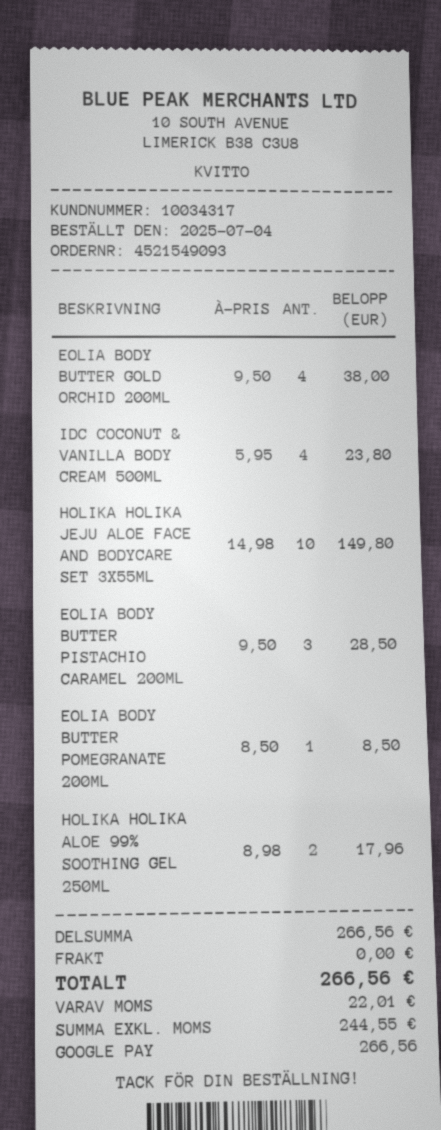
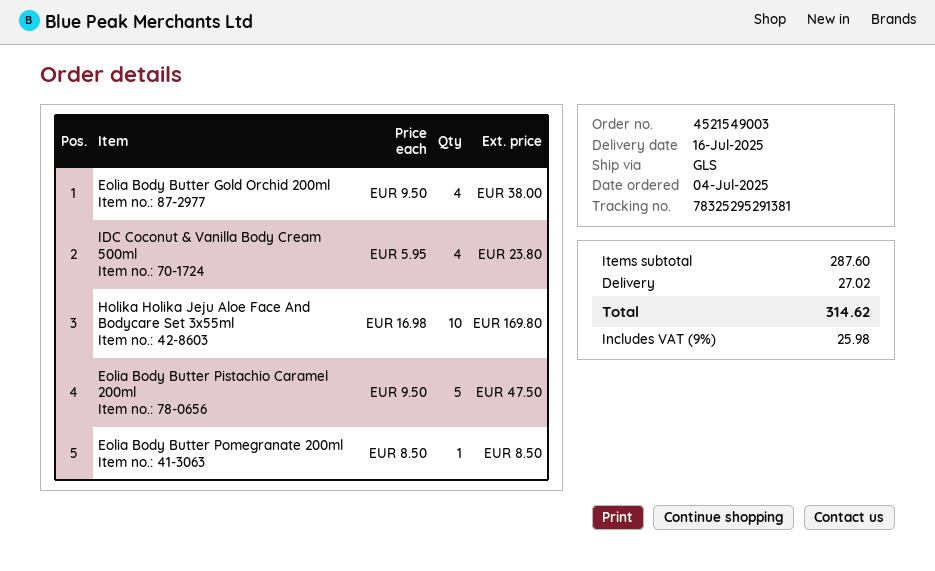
order number: 4521549093 -> 4521549003
HOLIKA HOLIKA JEJU ALOE FACE AND BODYCARE SET 3X55ML: 10 x 14.98 = 149.80 -> 10 x 16.98 = 169.80
EOLIA BODY BUTTER PISTACHIO CARAMEL 200ML: 3 x 9.50 = 28.50 -> 5 x 9.50 = 47.50
HOLIKA HOLIKA ALOE 99% SOOTHING GEL 250ML: 2 x 8.98 = 17.96 -> none
subtotal: 266.56 -> 287.60
shipping: 0.00 -> 27.02
tax: 22.01 -> 25.98
total: 266.56 -> 314.62

